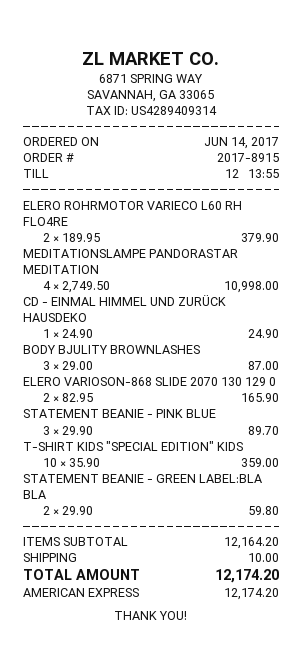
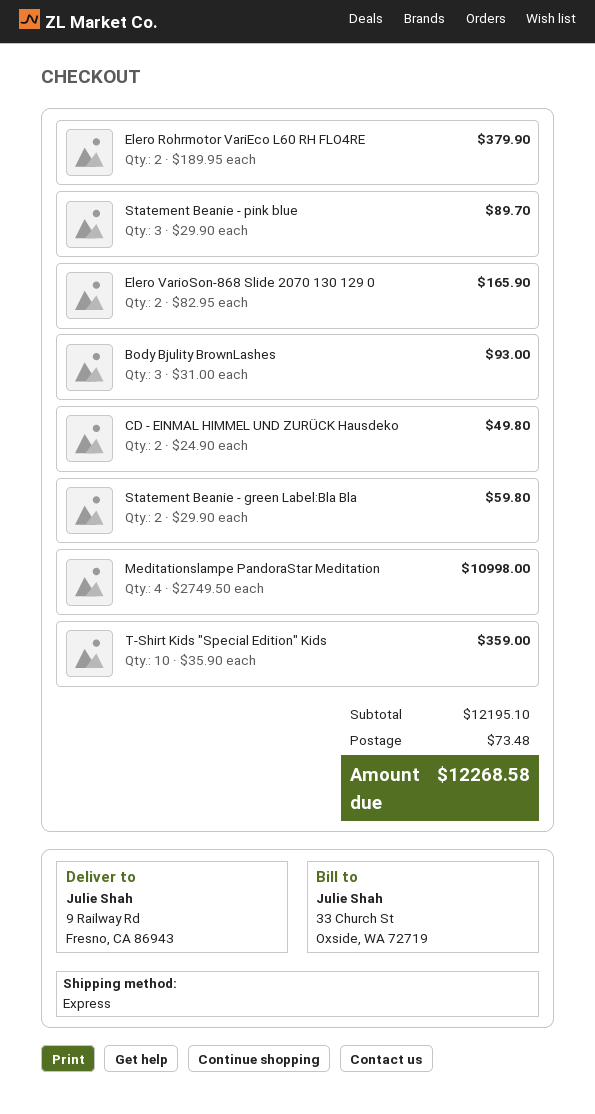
CD - EINMAL HIMMEL UND ZURÜCK HAUSDEKO: 1 x 24.90 = 24.90 -> 2 x 24.90 = 49.80
BODY BJULITY BROWNLASHES: 3 x 29.00 = 87.00 -> 3 x 31.00 = 93.00
subtotal: 12164.20 -> 12195.10
shipping: 10.00 -> 73.48
total: 12174.20 -> 12268.58

